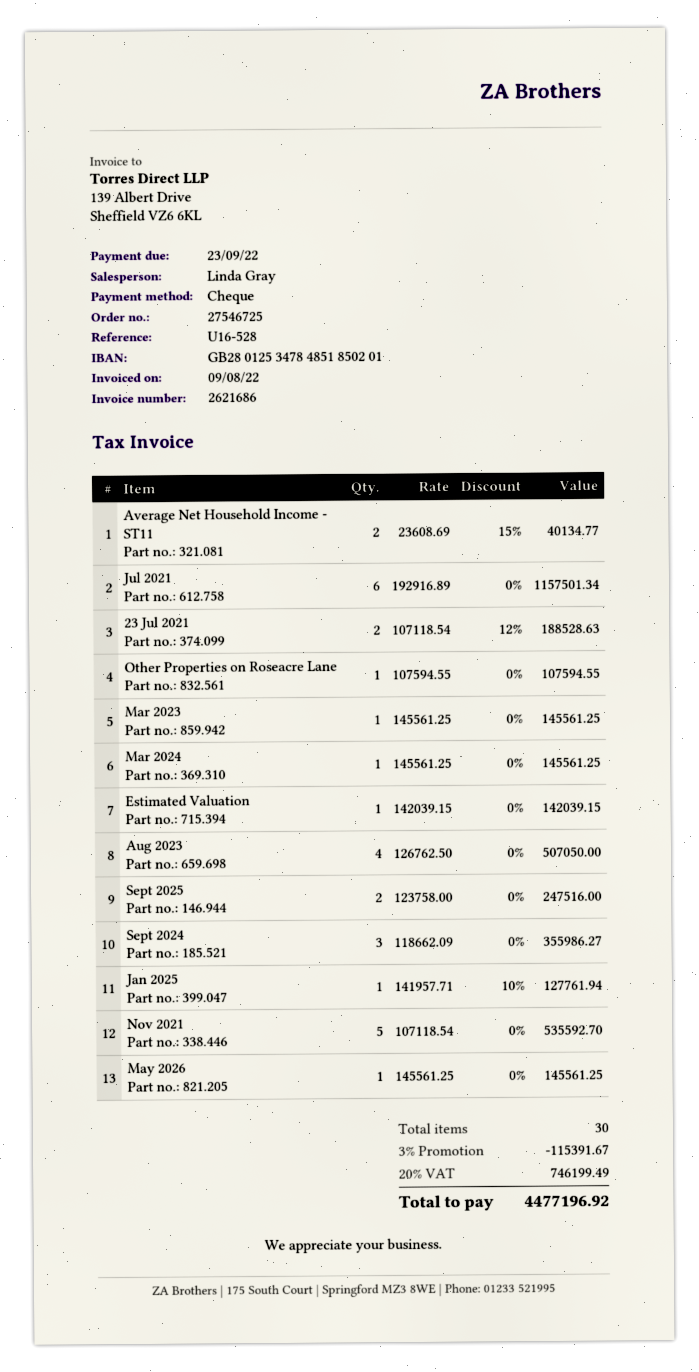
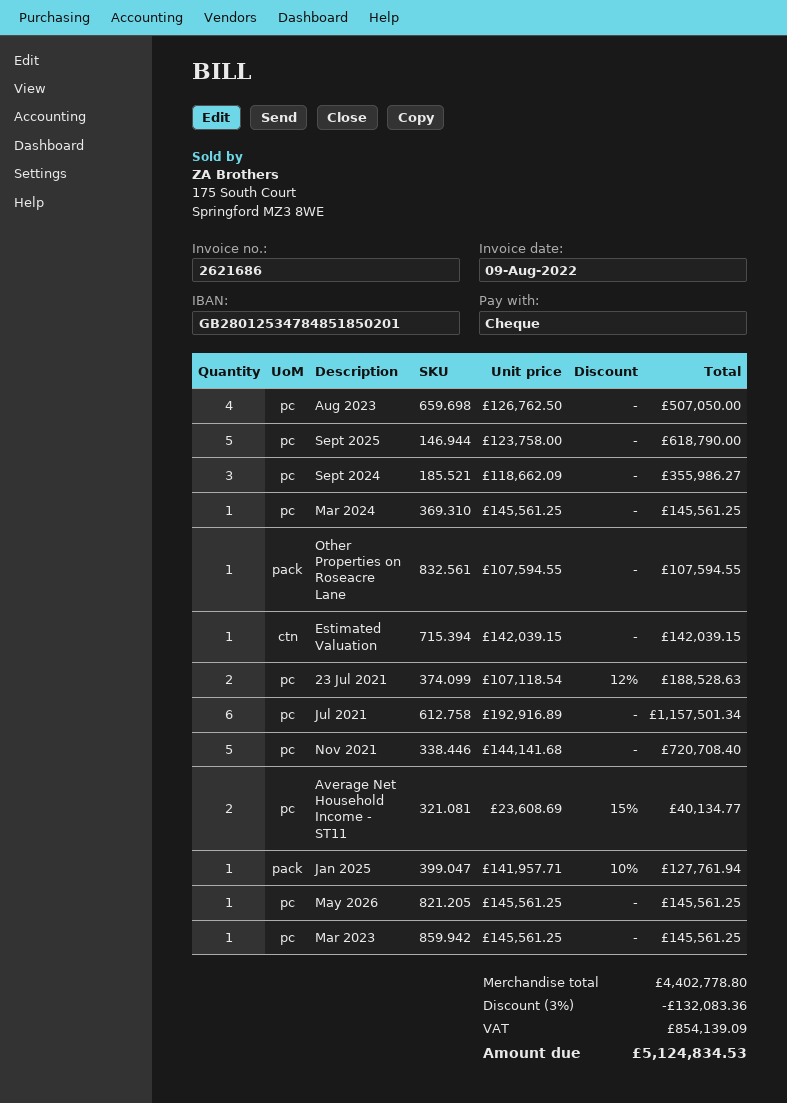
Sept 2025: 2 x 123758.00 = 247516.00 -> 5 x 123758.00 = 618790.00
Nov 2021: 5 x 107118.54 = 535592.70 -> 5 x 144141.68 = 720708.40
discount: 3% = 115391.67 -> 3% = 132083.36
tax: 746199.49 -> 854139.09
total: 4477196.92 -> 5124834.53

